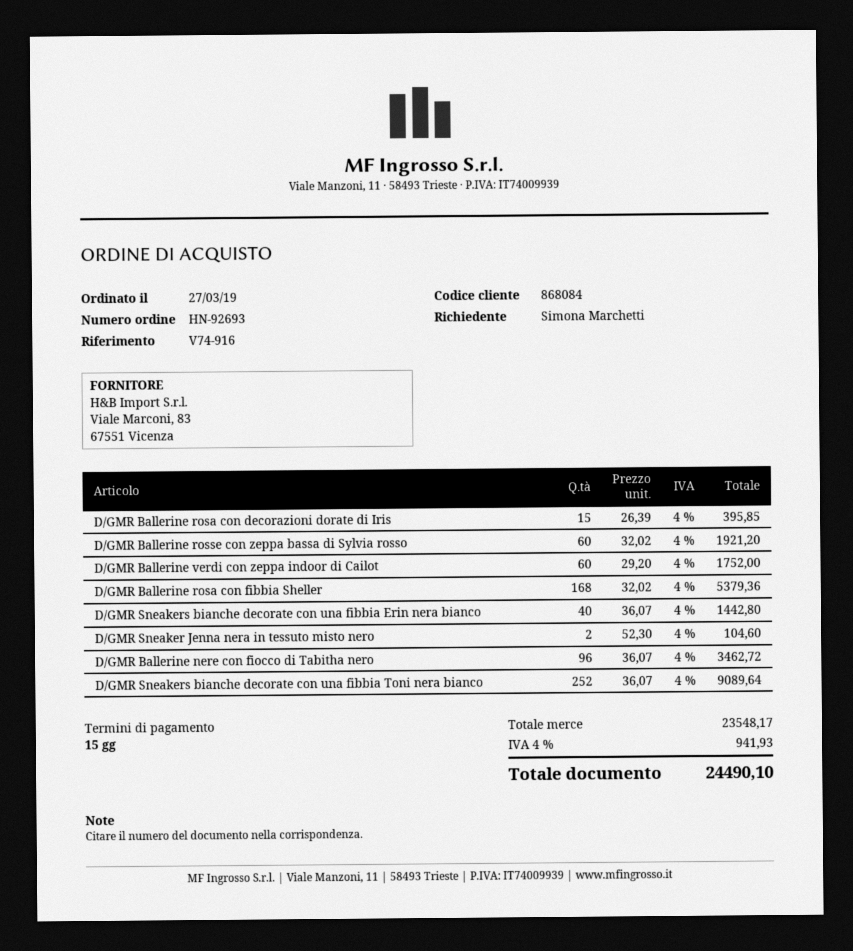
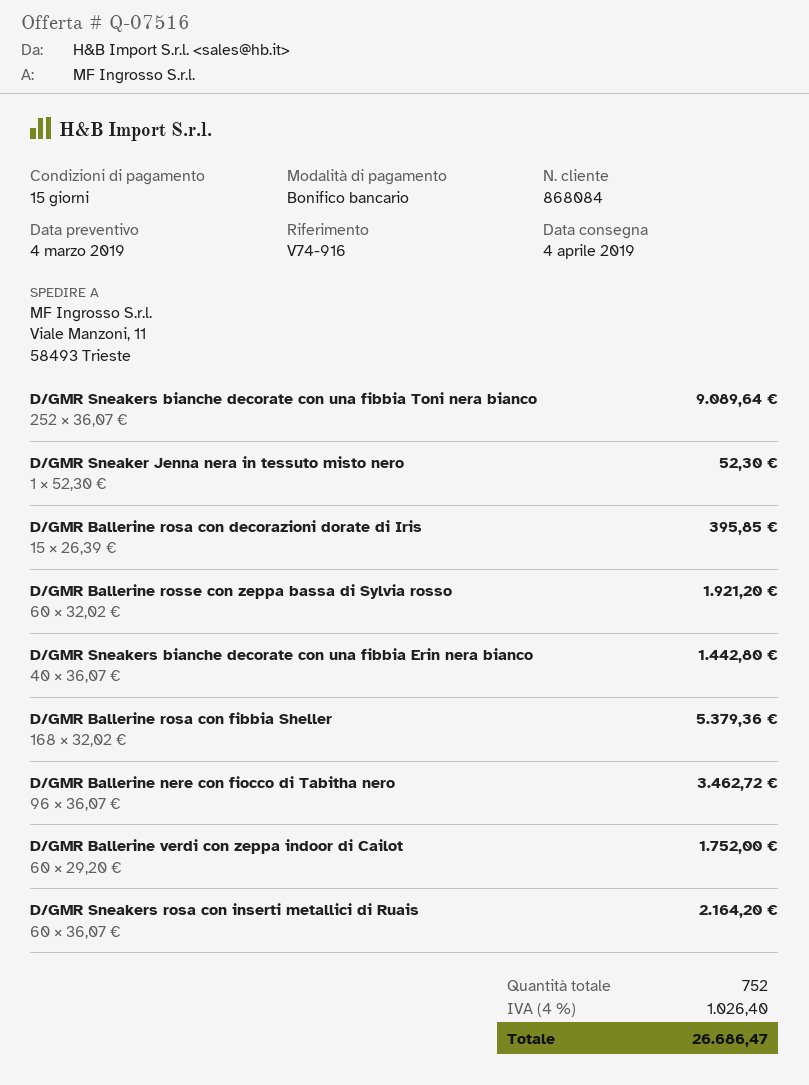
D/GMR Sneaker Jenna nera in tessuto misto nero: 2 x 52.30 = 104.60 -> 1 x 52.30 = 52.30
D/GMR Sneakers rosa con inserti metallici di Ruais: none -> 60 x 36.07 = 2164.20
tax: 4% = 941.93 -> 4% = 1026.40
total: 24490.10 -> 26686.47

